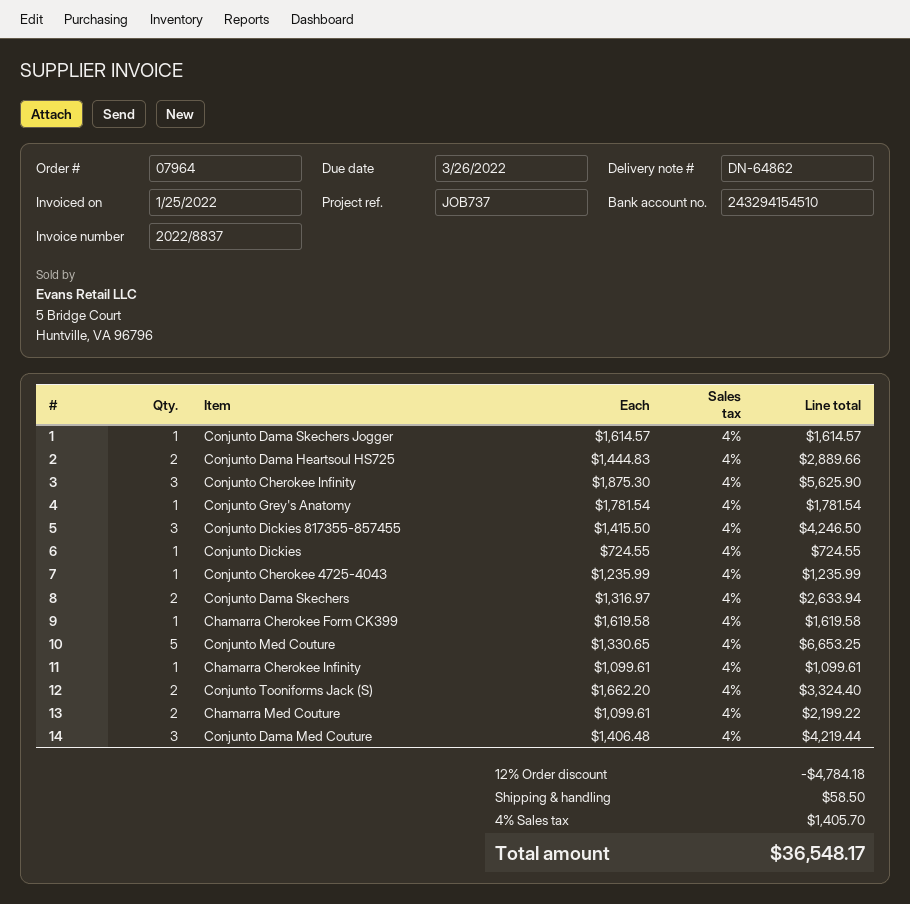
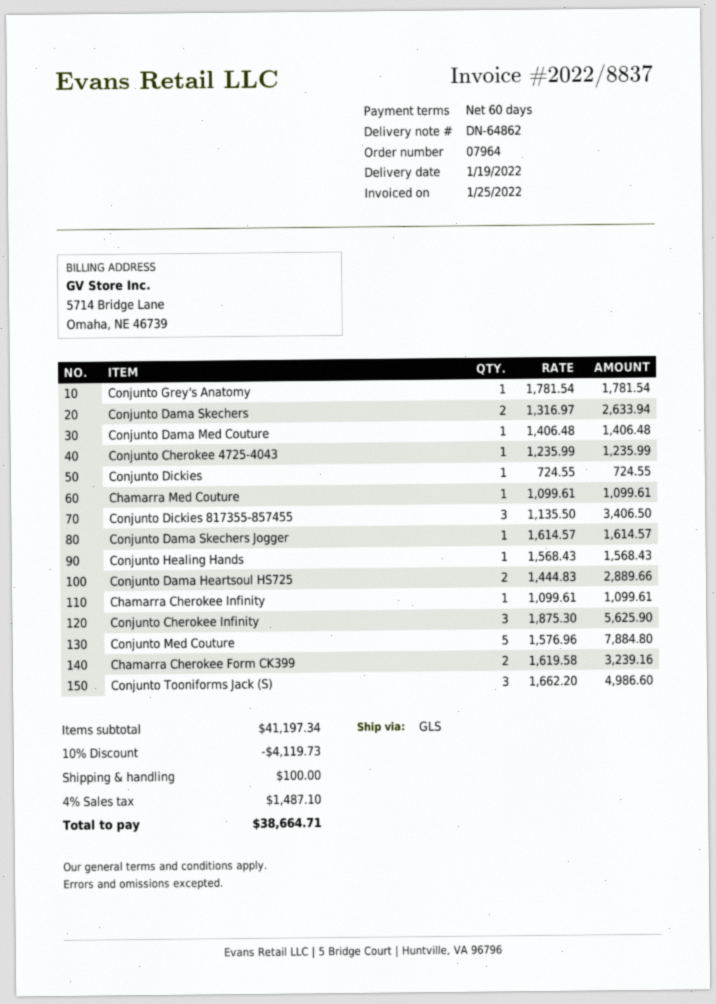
Conjunto Dickies 817355-857455: 3 x 1415.50 = 4246.50 -> 3 x 1135.50 = 3406.50
Chamarra Cherokee Form CK399: 1 x 1619.58 = 1619.58 -> 2 x 1619.58 = 3239.16
Conjunto Med Couture: 5 x 1330.65 = 6653.25 -> 5 x 1576.96 = 7884.80
Conjunto Tooniforms Jack (S): 2 x 1662.20 = 3324.40 -> 3 x 1662.20 = 4986.60
Chamarra Med Couture: 2 x 1099.61 = 2199.22 -> 1 x 1099.61 = 1099.61
Conjunto Dama Med Couture: 3 x 1406.48 = 4219.44 -> 1 x 1406.48 = 1406.48
Conjunto Healing Hands: none -> 1 x 1568.43 = 1568.43
discount: 12% = 4784.18 -> 10% = 4119.73
shipping: 58.50 -> 100.00
tax: 4% = 1405.70 -> 4% = 1487.10
total: 36548.17 -> 38664.71

